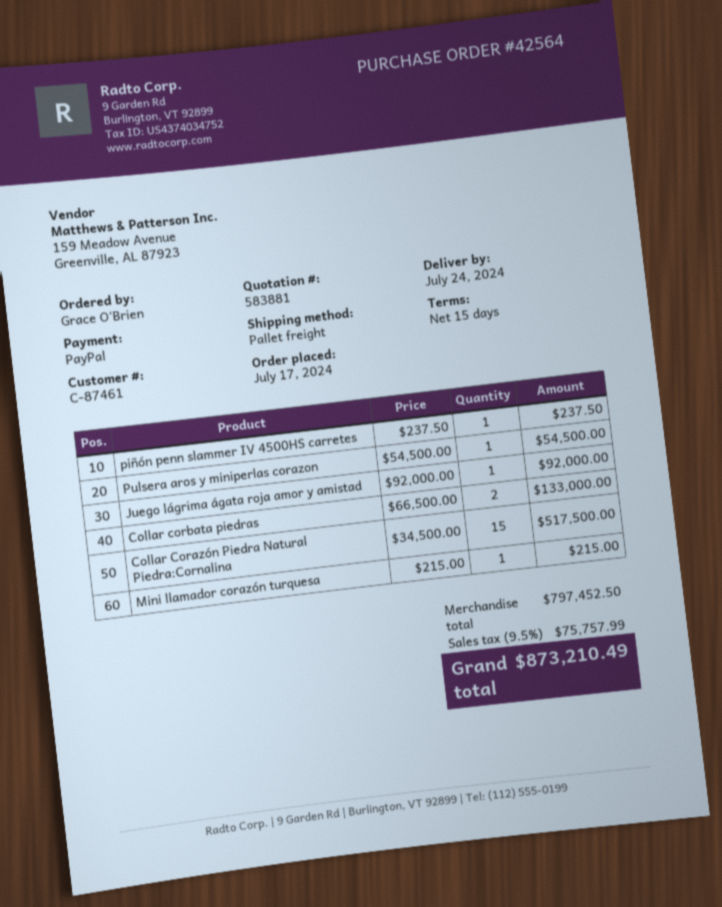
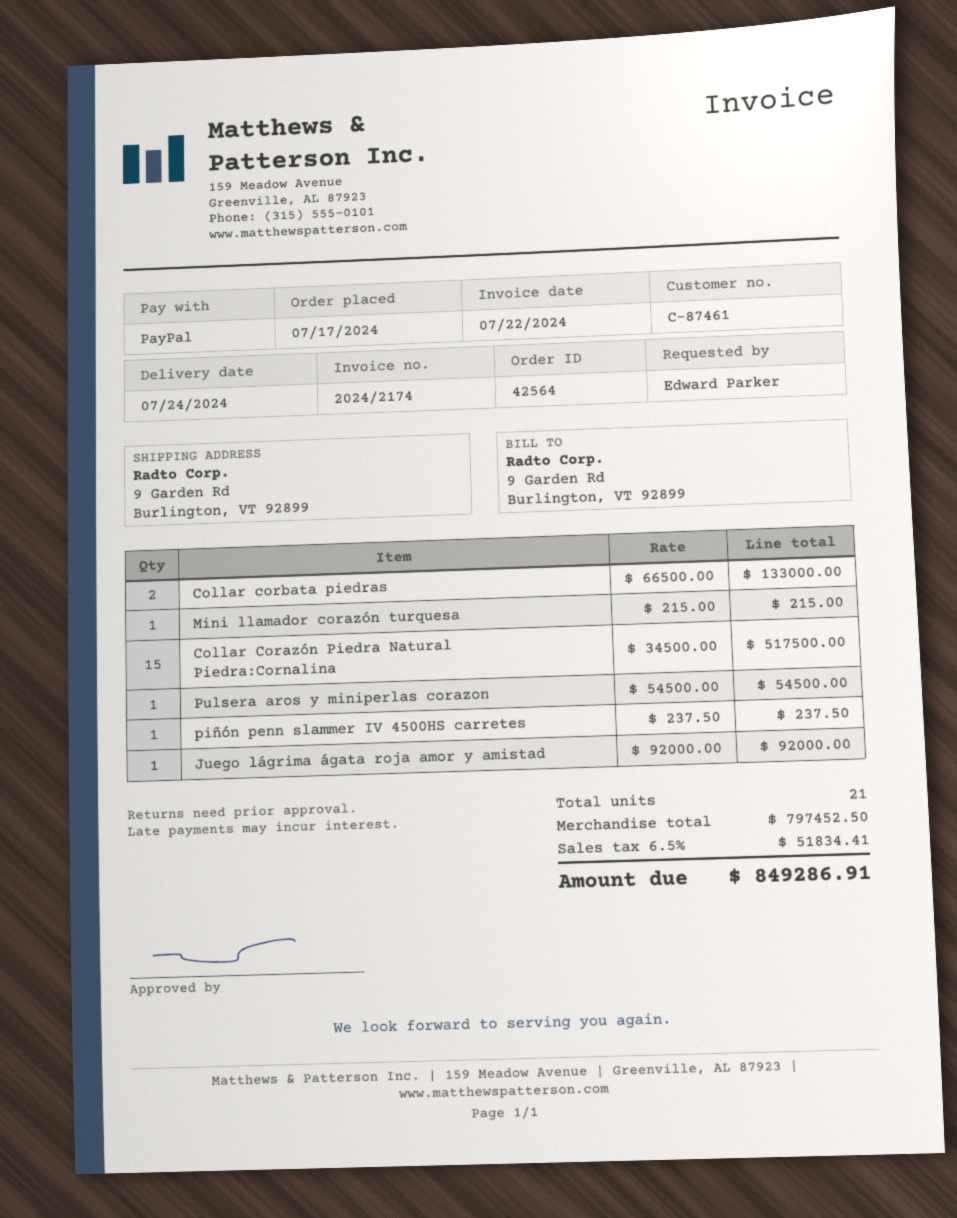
ordered by: Grace O'Brien -> Edward Parker
tax: 9.5% = 75757.99 -> 6.5% = 51834.41
total: 873210.49 -> 849286.91

